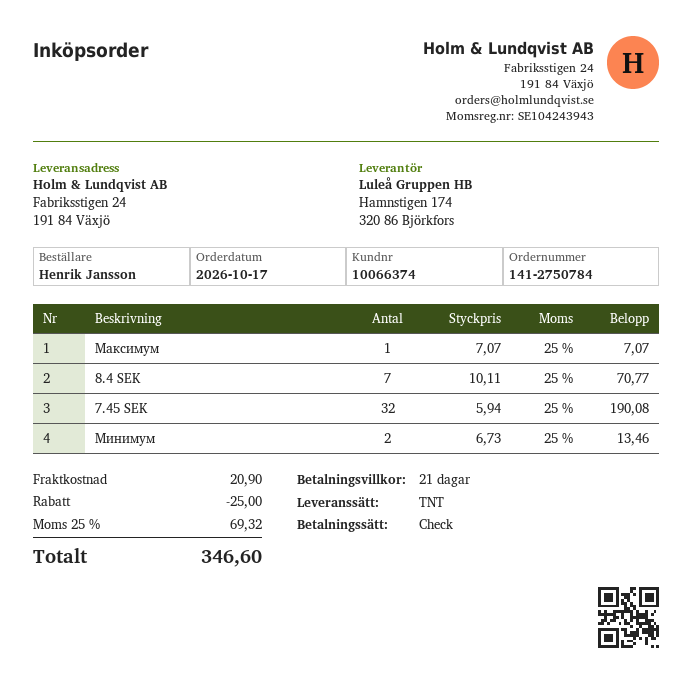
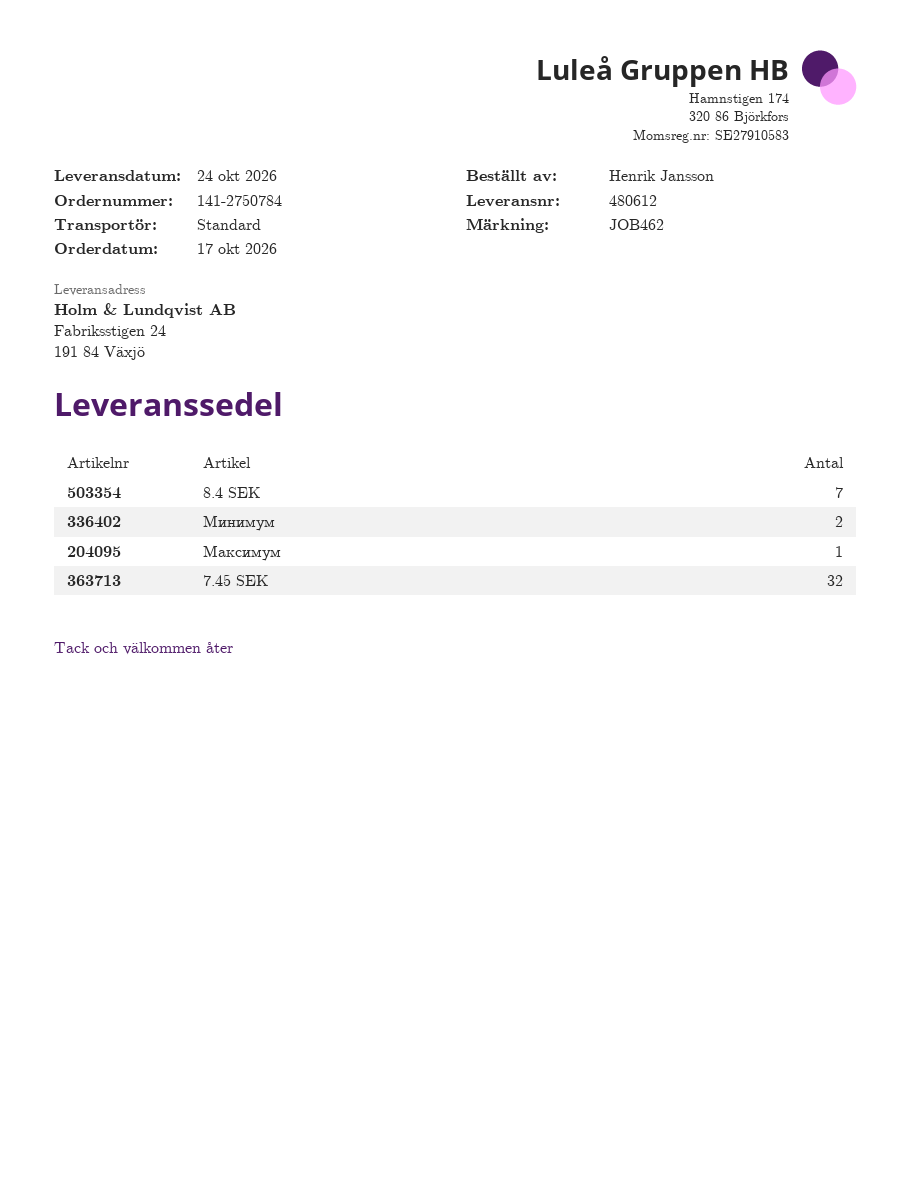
shipping method: TNT -> standard

